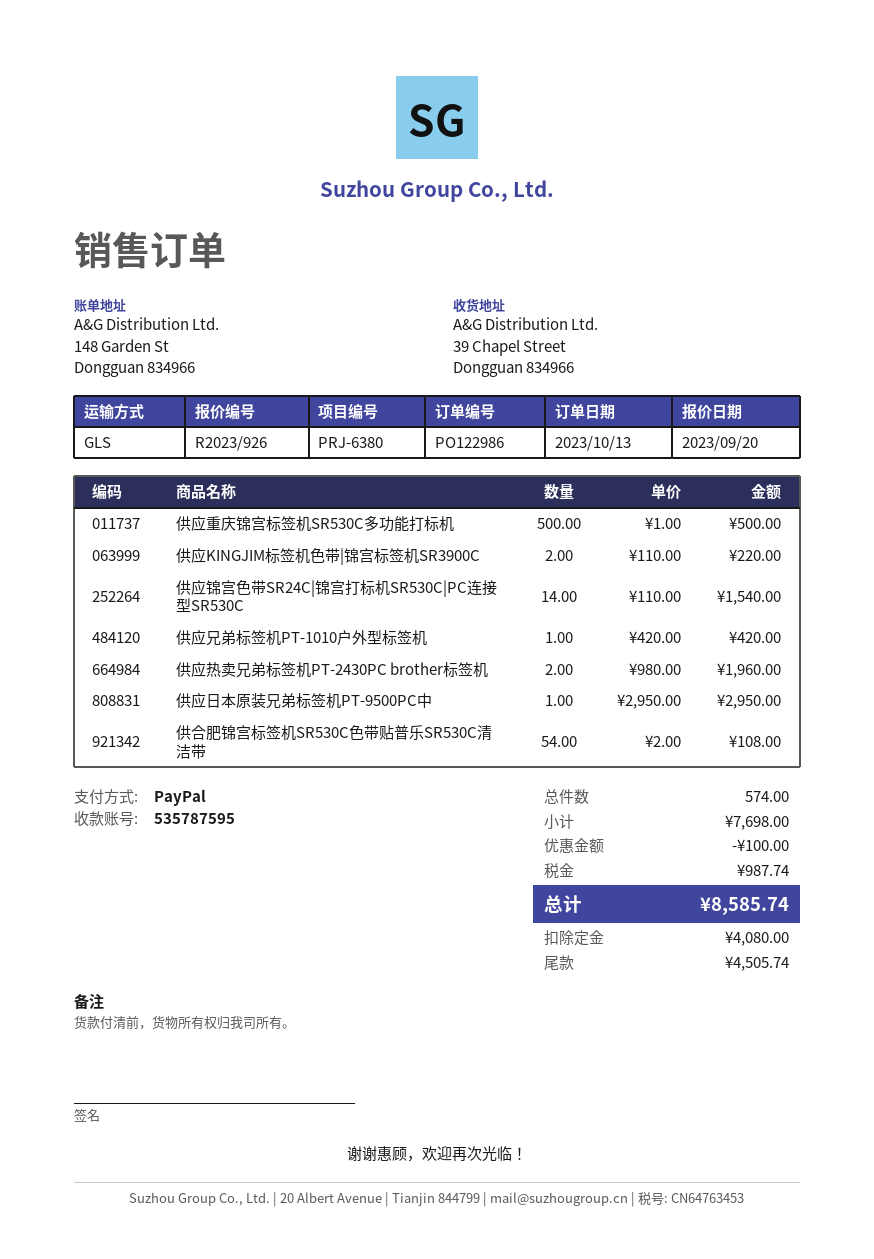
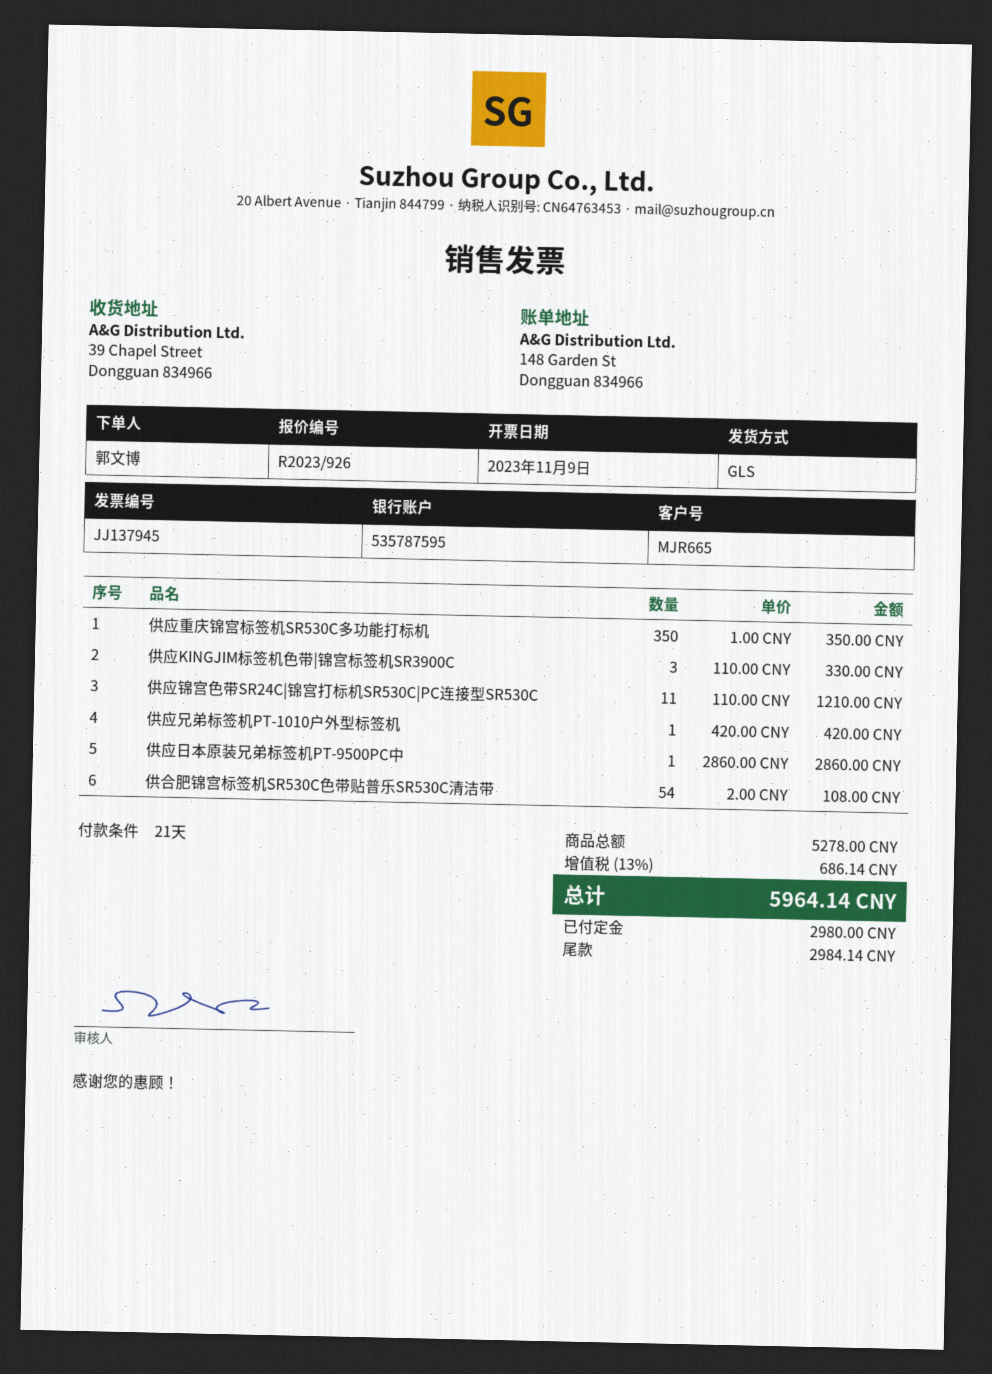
供应重庆锦宫标签机SR530C多功能打标机: 500 x 1.00 = 500.00 -> 350 x 1.00 = 350.00
供应KINGJIM标签机色带|锦宫标签机SR3900C: 2 x 110.00 = 220.00 -> 3 x 110.00 = 330.00
供应锦宫色带SR24C|锦宫打标机SR530C|PC连接型SR530C: 14 x 110.00 = 1540.00 -> 11 x 110.00 = 1210.00
供应热卖兄弟标签机PT-2430PC brother标签机: 2 x 980.00 = 1960.00 -> none
供应日本原装兄弟标签机PT-9500PC中: 1 x 2950.00 = 2950.00 -> 1 x 2860.00 = 2860.00
subtotal: 7698.00 -> 5278.00
discount: 100.00 -> none
tax: 987.74 -> 686.14
total: 8585.74 -> 5964.14
deposit: 4080.00 -> 2980.00
balance: 4505.74 -> 2984.14

